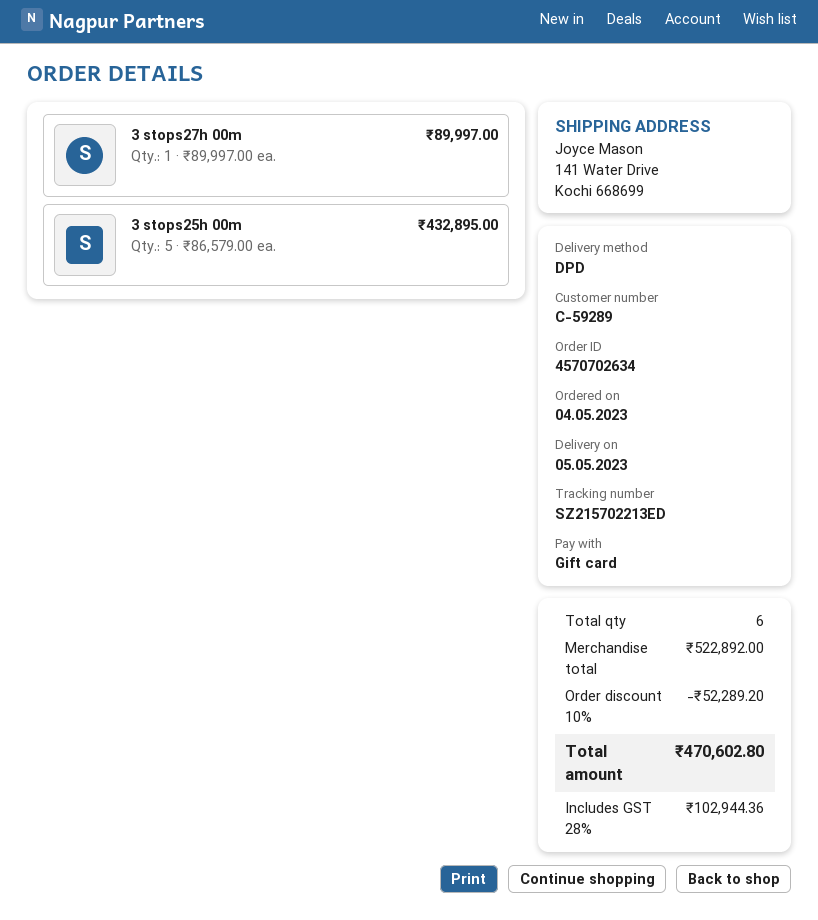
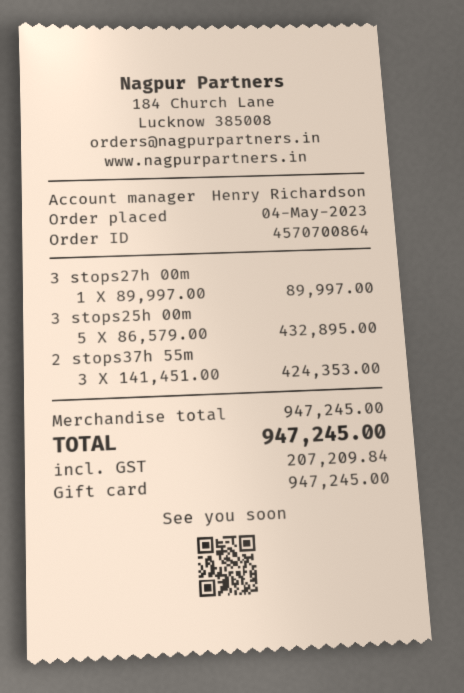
order number: 4570702634 -> 4570700864
2 stops37h 55m: none -> 3 x 141451.00 = 424353.00
subtotal: 522892.00 -> 947245.00
discount: 10% = 52289.20 -> none
tax: 102944.36 -> 207209.84
total: 470602.80 -> 947245.00

